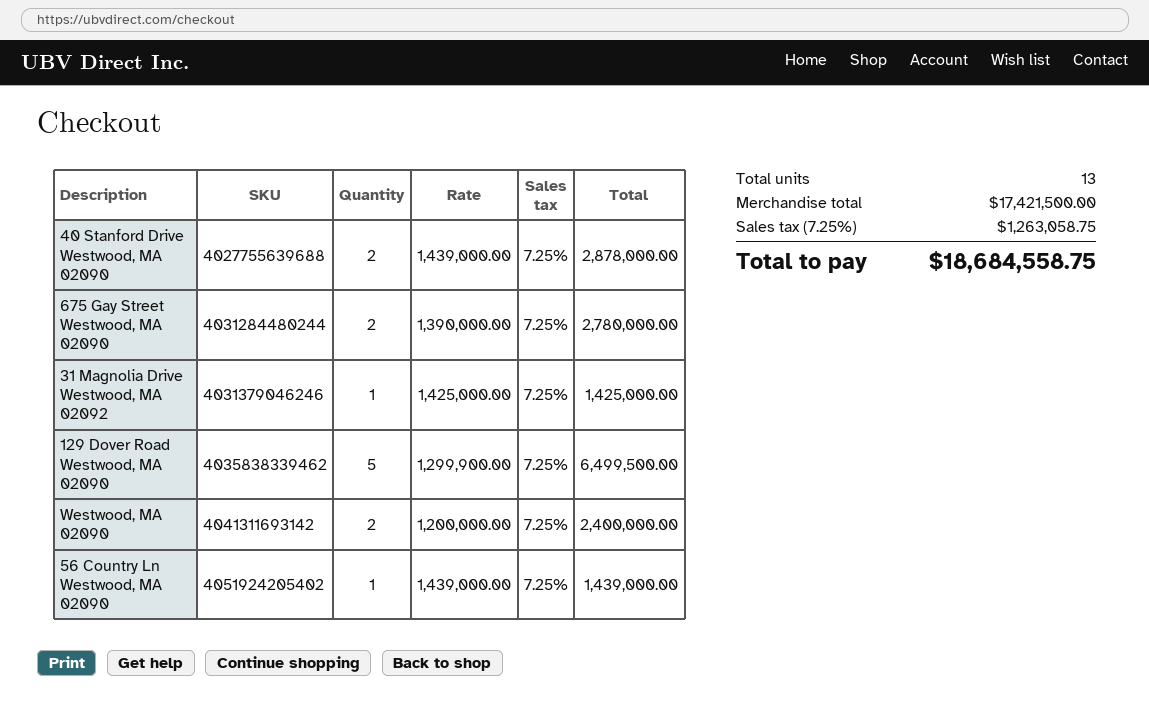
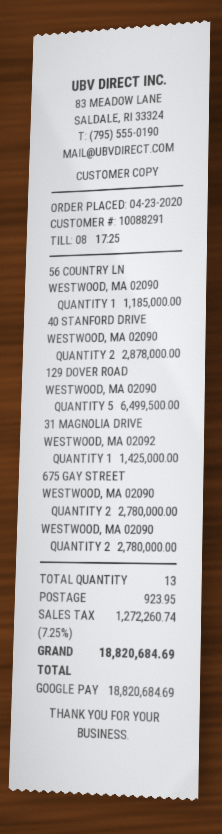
Westwood, MA 02090: 2 for 2400000.00 -> 2 for 2780000.00
56 Country Ln Westwood, MA 02090: 1 for 1439000.00 -> 1 for 1185000.00
shipping: none -> 923.95
tax: 7.25% = 1263058.75 -> 7.25% = 1272260.74
total: 18684558.75 -> 18820684.69

